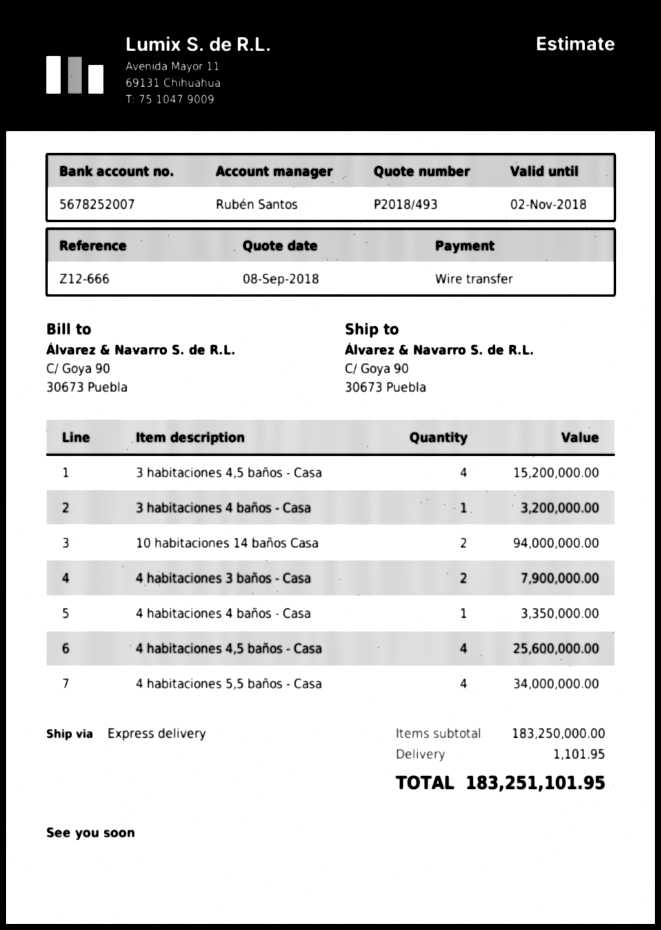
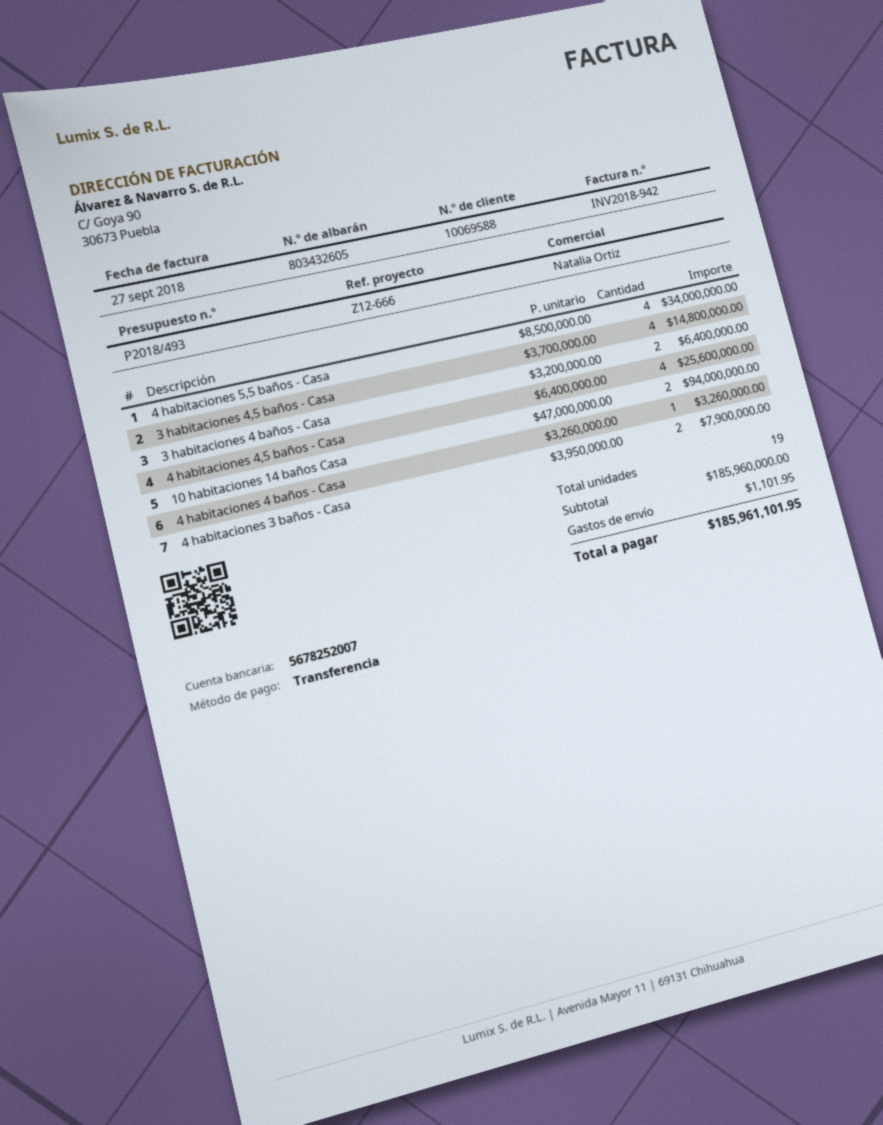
sales rep: Rubén Santos -> Natalia Ortiz
3 habitaciones 4,5 baños - Casa: 4 for 15200000.00 -> 4 for 14800000.00
3 habitaciones 4 baños - Casa: 1 for 3200000.00 -> 2 for 6400000.00
4 habitaciones 4 baños - Casa: 1 for 3350000.00 -> 1 for 3260000.00
subtotal: 183250000.00 -> 185960000.00
total: 183251101.95 -> 185961101.95

